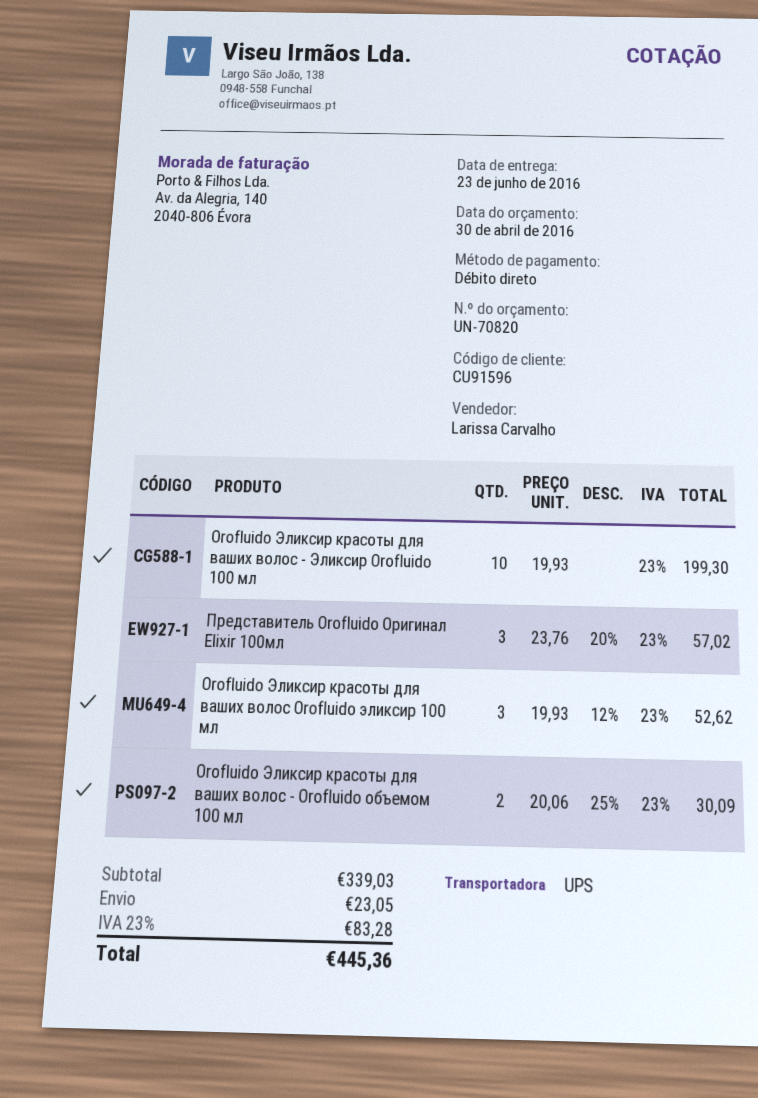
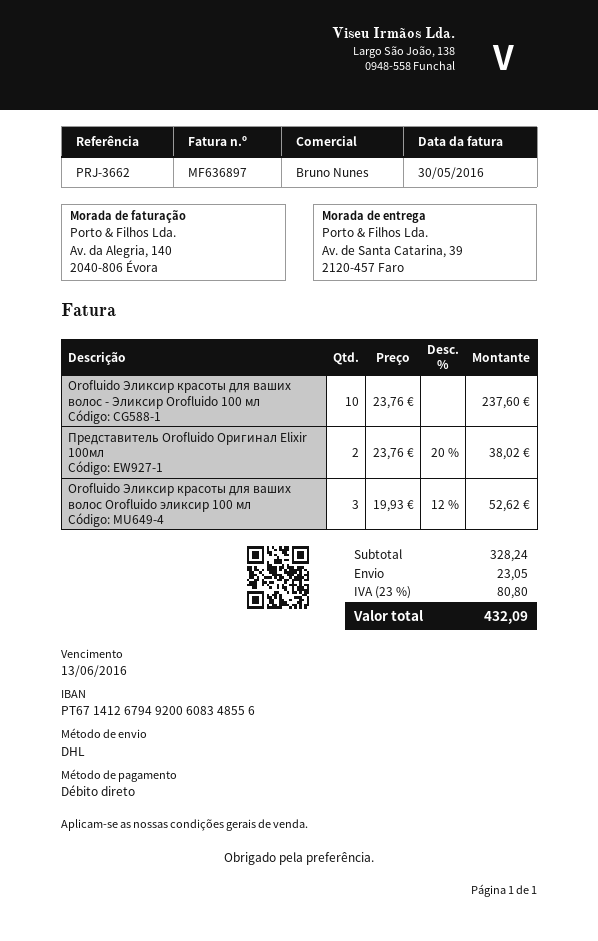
sales rep: Larissa Carvalho -> Bruno Nunes
shipping method: UPS -> DHL
Orofluido Эликсир красоты для ваших волос - Эликсир Orofluido 100 мл: 10 x 19.93 = 199.30 -> 10 x 23.76 = 237.60
Представитель Orofluido Оригинал Elixir 100мл: 3 x 23.76 - 20% = 57.02 -> 2 x 23.76 - 20% = 38.02
Orofluido Эликсир красоты для ваших волос - Orofluido объемом 100 мл: 2 x 20.06 - 25% = 30.09 -> none
subtotal: 339.03 -> 328.24
tax: 23% = 83.28 -> 23% = 80.80
total: 445.36 -> 432.09

